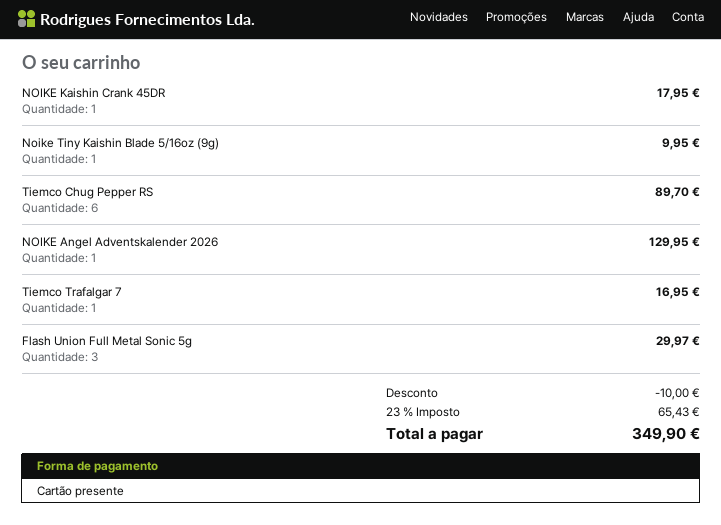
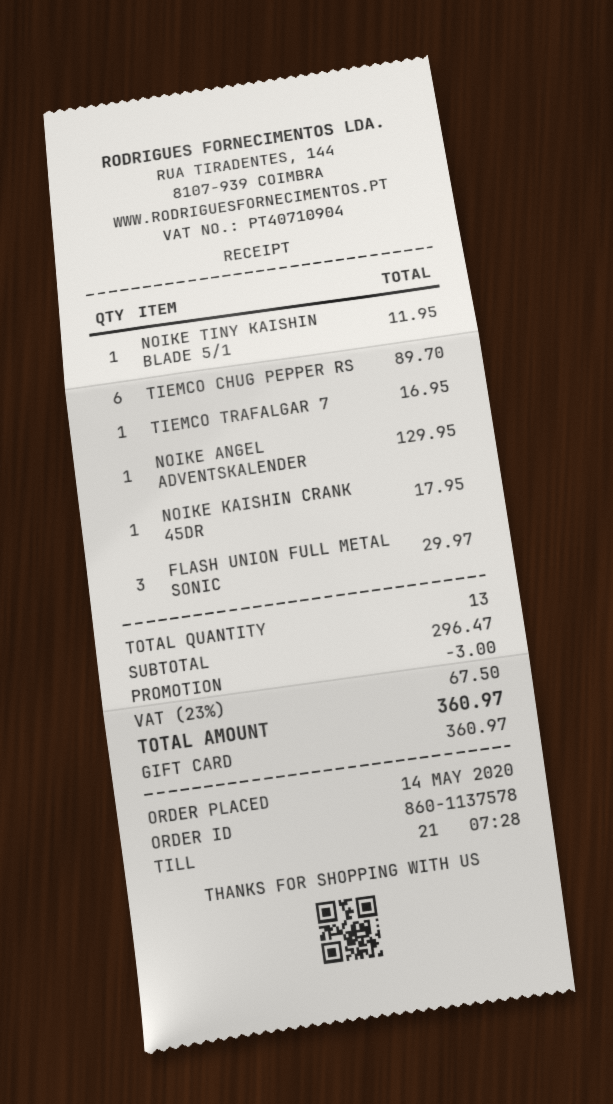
Noike Tiny Kaishin Blade 5/16oz (9g): 1 for 9.95 -> 1 for 11.95
discount: 10.00 -> 3.00
tax: 23% = 65.43 -> 23% = 67.50
total: 349.90 -> 360.97

